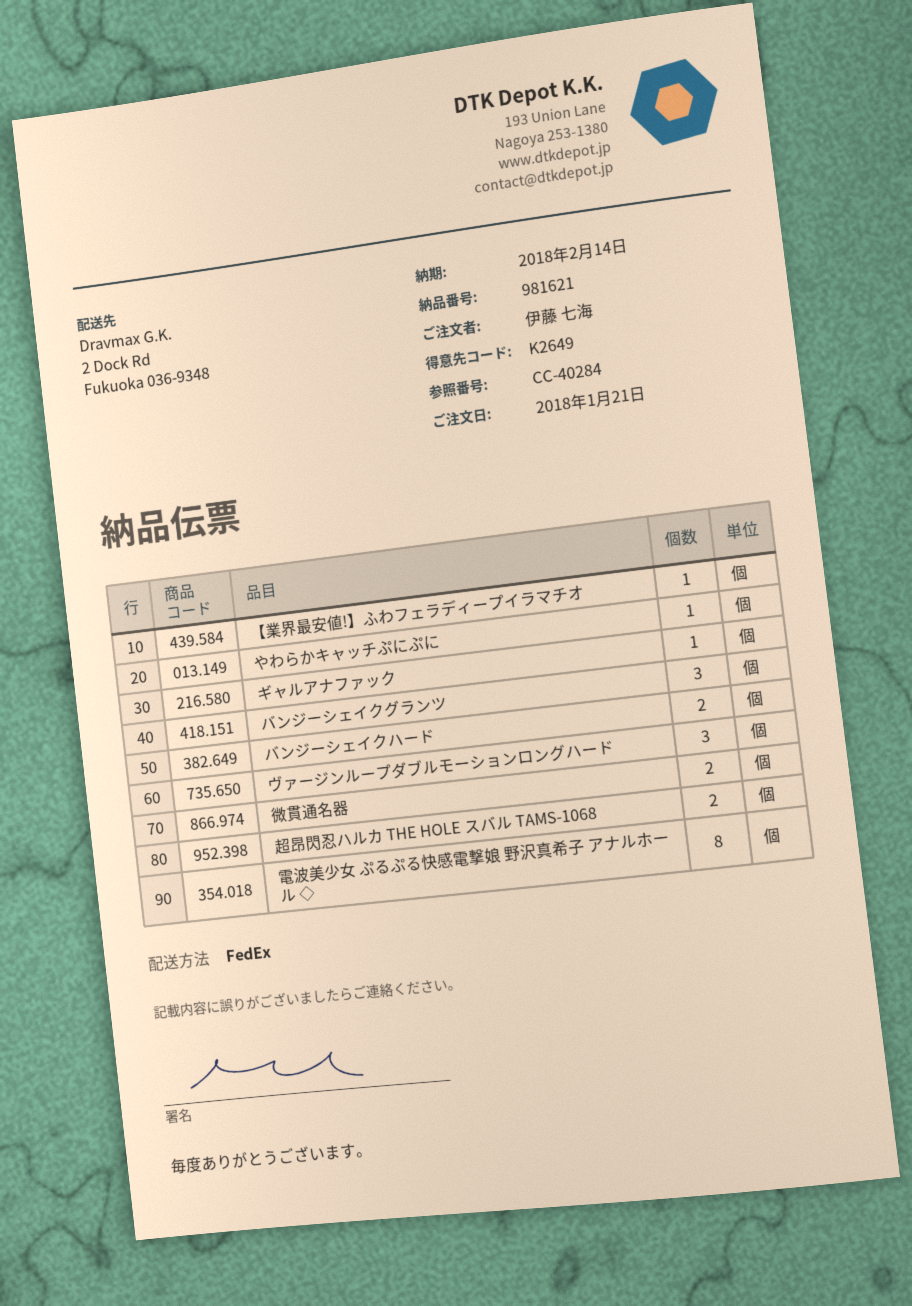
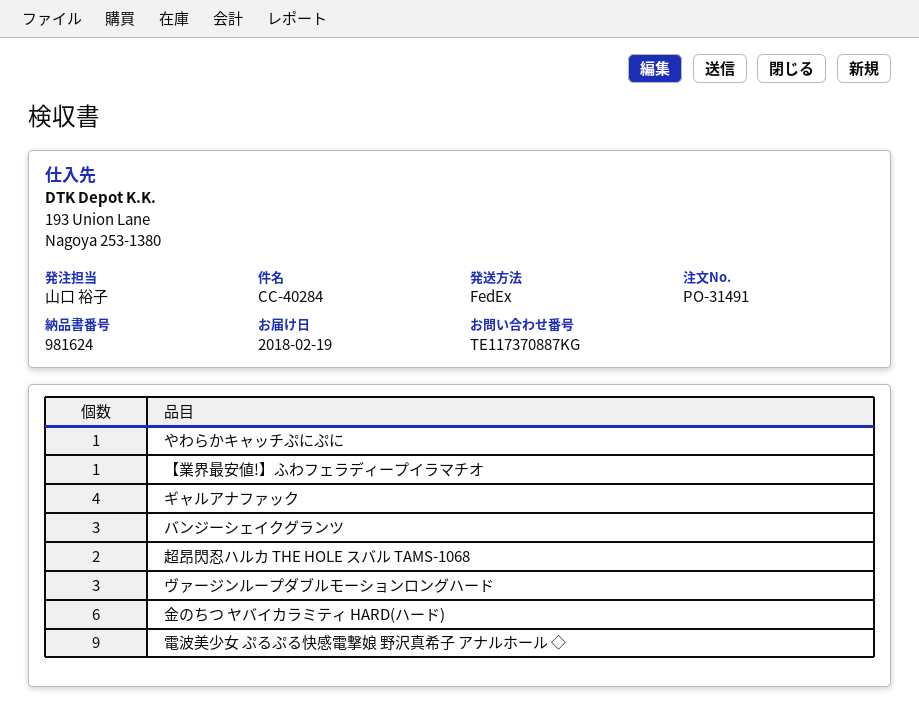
delivery note number: 981621 -> 981624
delivery date: 2018-02-14 -> 2018-02-19
ordered by: 伊藤 七海 -> 山口 裕子
ギャルアナファック: 1 -> 4
バンジーシェイクハード: 2 -> none
微貫通名器: 2 -> none
電波美少女 ぷるぷる快感電撃娘 野沢真希子 アナルホール ◇: 8 -> 9
金のちつ ヤバイカラミティ HARD(ハード): none -> 6

